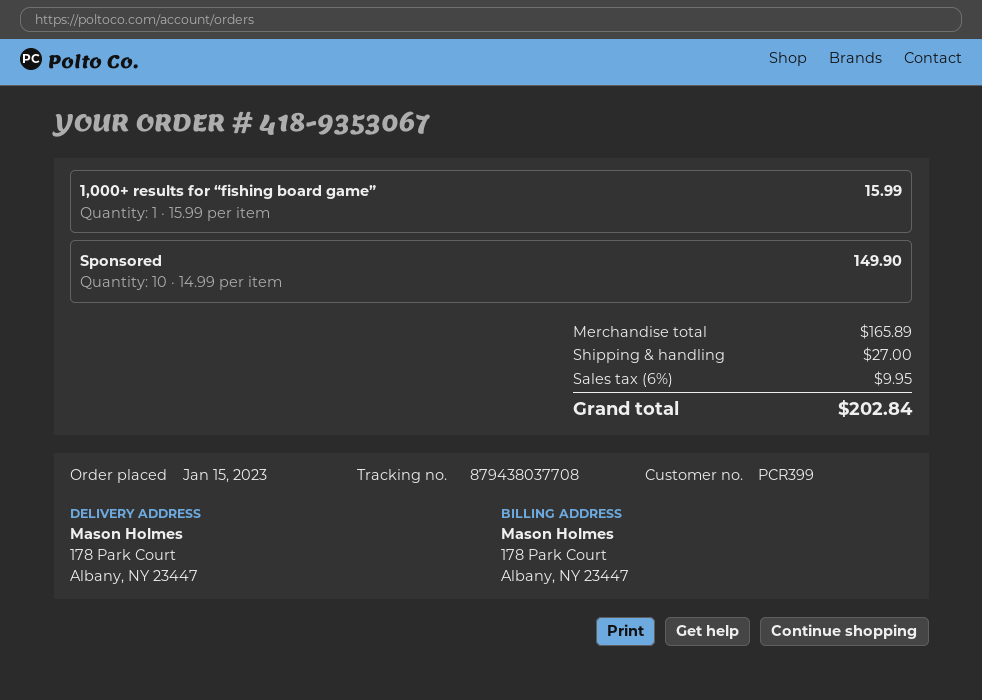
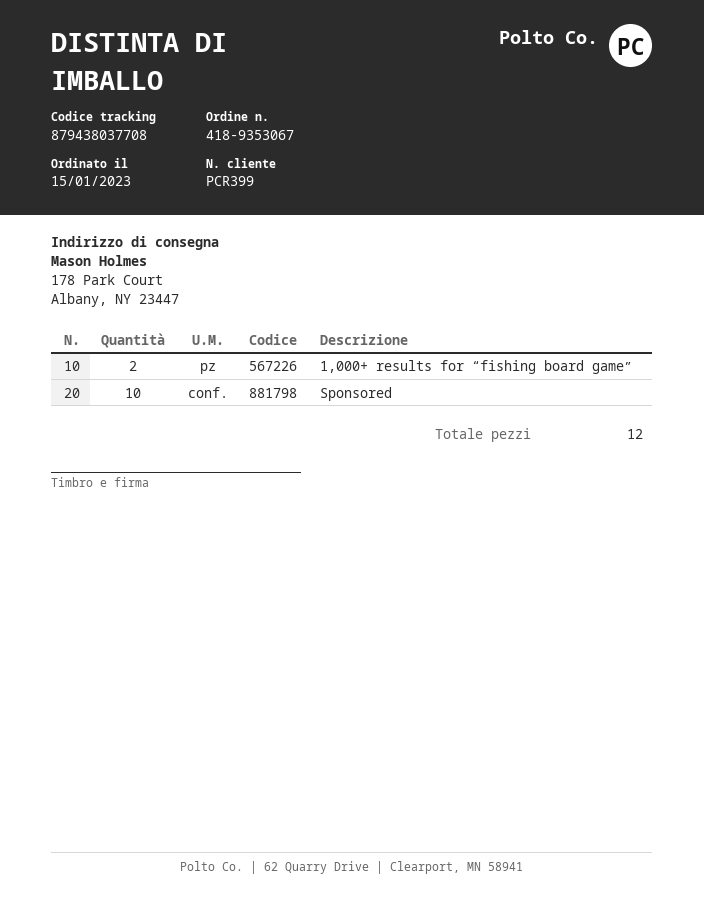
1,000+ results for “fishing board game”: 1 -> 2

